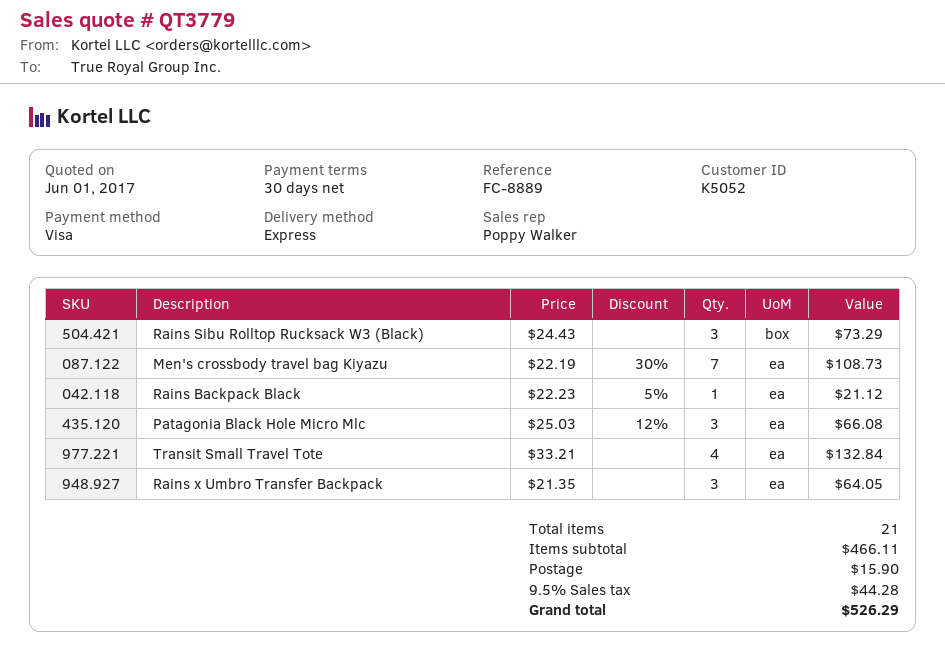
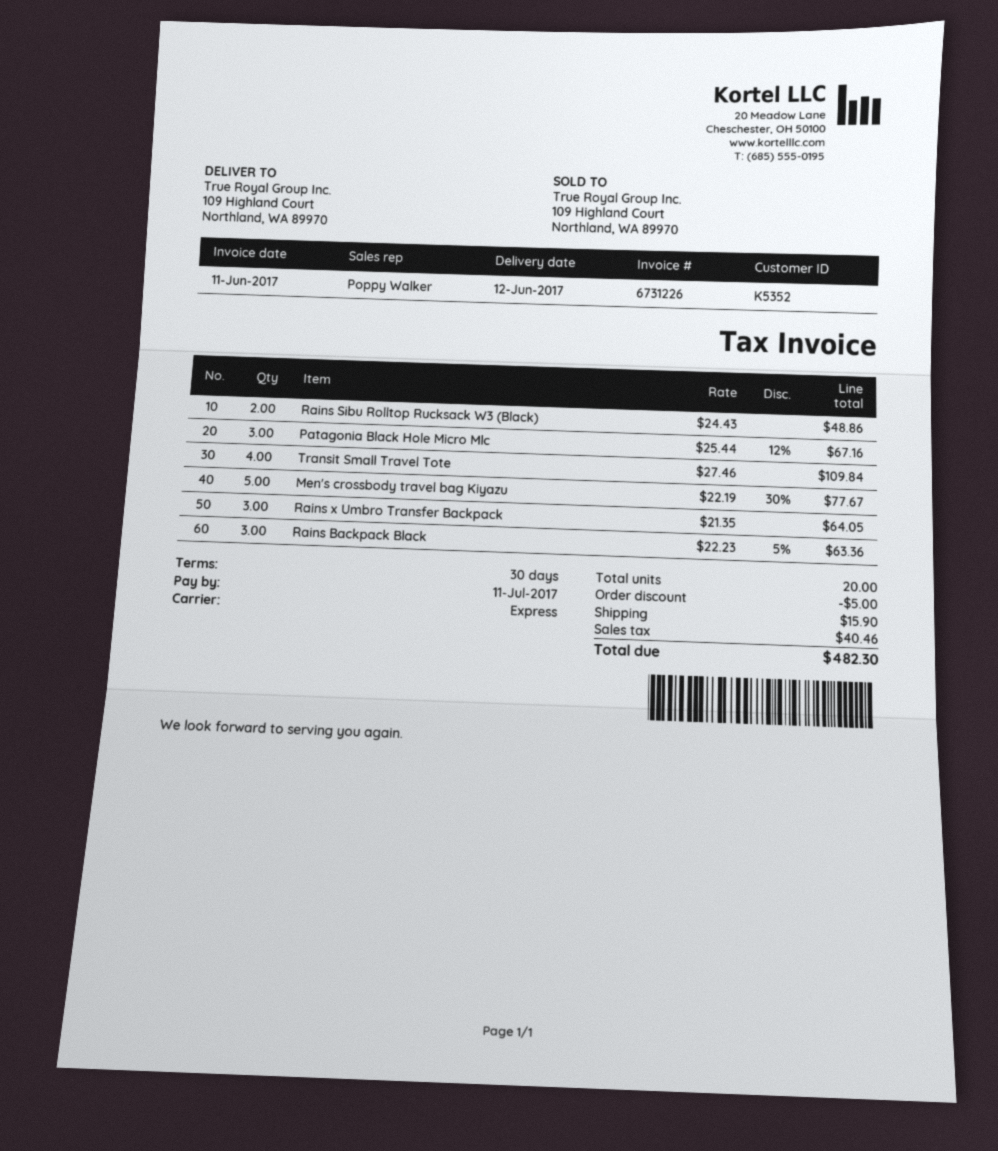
customer number: K5052 -> K5352
Rains Sibu Rolltop Rucksack W3 (Black): 3 x 24.43 = 73.29 -> 2 x 24.43 = 48.86
Men's crossbody travel bag Kiyazu: 7 x 22.19 - 30% = 108.73 -> 5 x 22.19 - 30% = 77.67
Rains Backpack Black: 1 x 22.23 - 5% = 21.12 -> 3 x 22.23 - 5% = 63.36
Patagonia Black Hole Micro Mlc: 3 x 25.03 - 12% = 66.08 -> 3 x 25.44 - 12% = 67.16
Transit Small Travel Tote: 4 x 33.21 = 132.84 -> 4 x 27.46 = 109.84
total quantity: 21 -> 20
discount: none -> 5.00
tax: 44.28 -> 40.46
total: 526.29 -> 482.30

